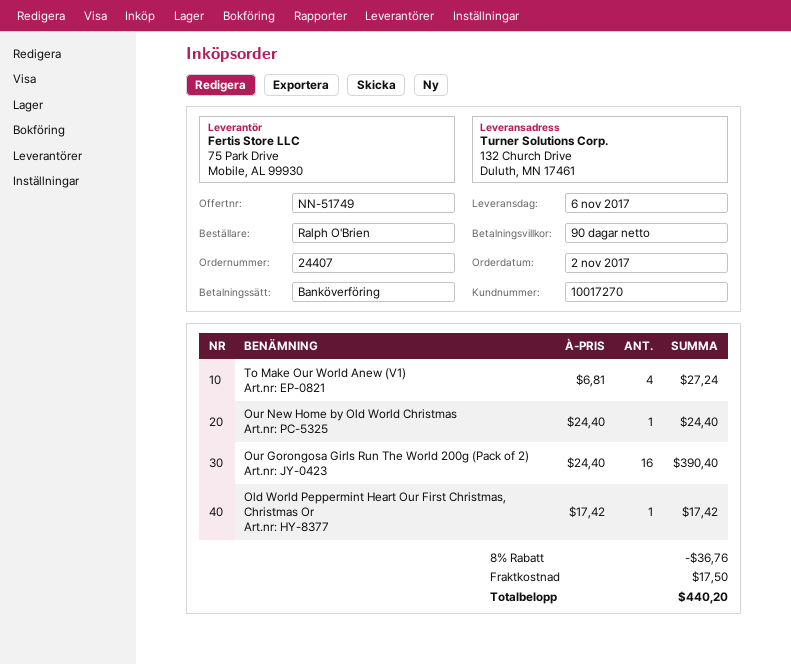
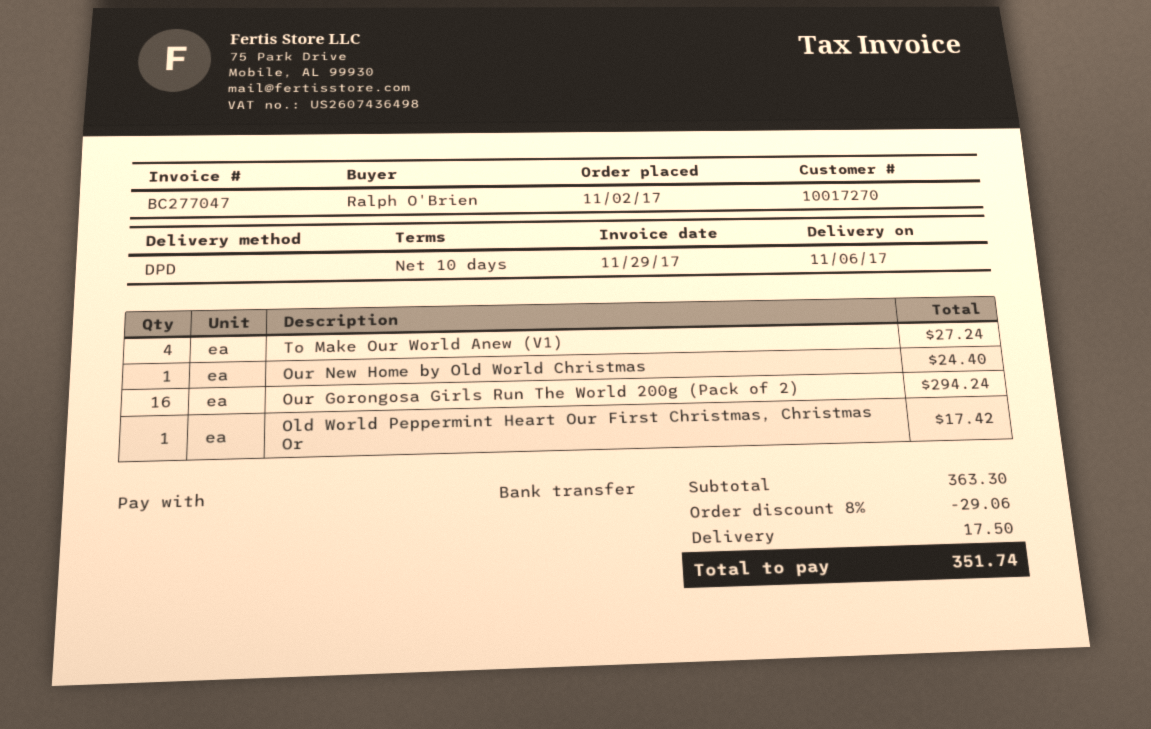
payment terms: 90 days -> 10 days
Our Gorongosa Girls Run The World 200g (Pack of 2): 16 for 390.40 -> 16 for 294.24
discount: 8% = 36.76 -> 8% = 29.06
total: 440.20 -> 351.74

